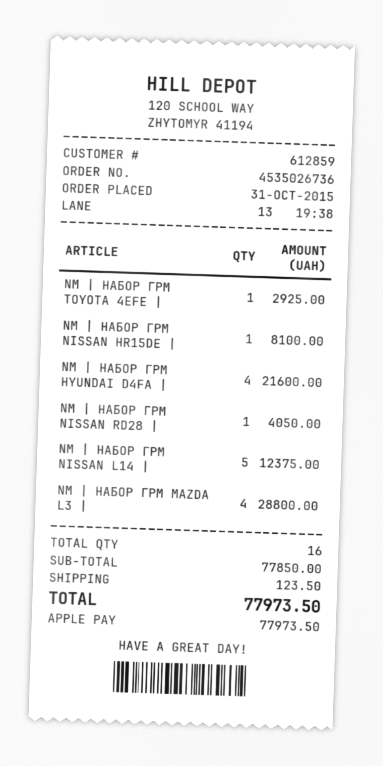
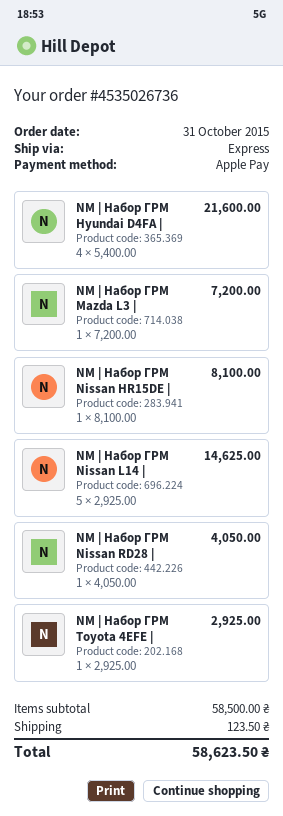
NM | НАБОР ГРМ NISSAN L14 |: 5 for 12375.00 -> 5 for 14625.00
NM | НАБОР ГРМ MAZDA L3 |: 4 for 28800.00 -> 1 for 7200.00
subtotal: 77850.00 -> 58500.00
total: 77973.50 -> 58623.50

